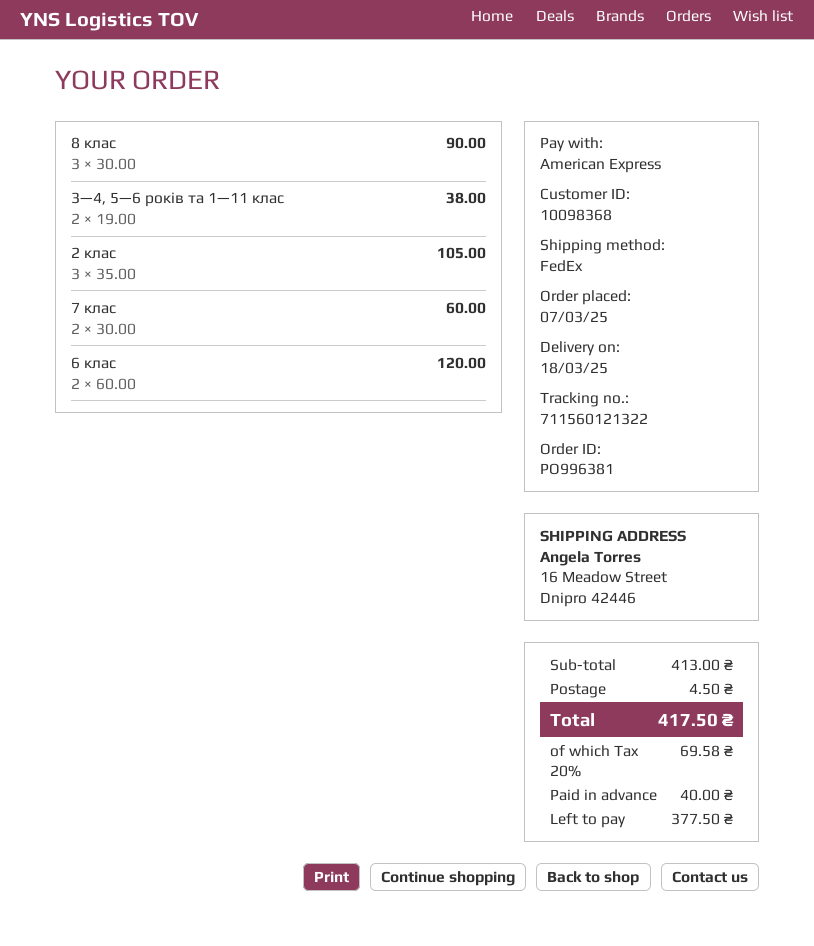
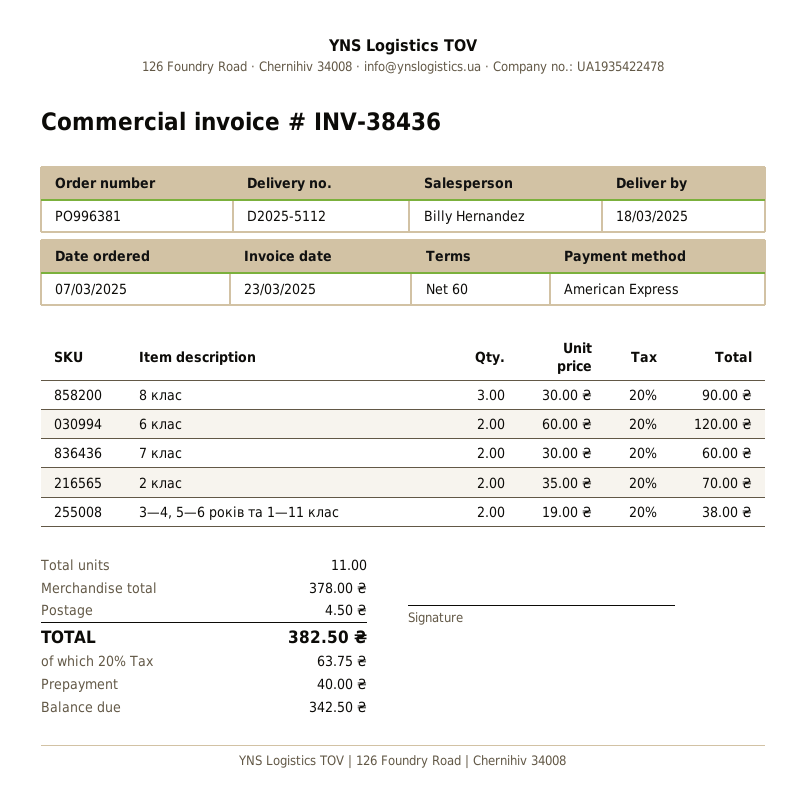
2 клас: 3 x 35.00 = 105.00 -> 2 x 35.00 = 70.00
subtotal: 413.00 -> 378.00
tax: 20% = 69.58 -> 20% = 63.75
total: 417.50 -> 382.50
balance: 377.50 -> 342.50

